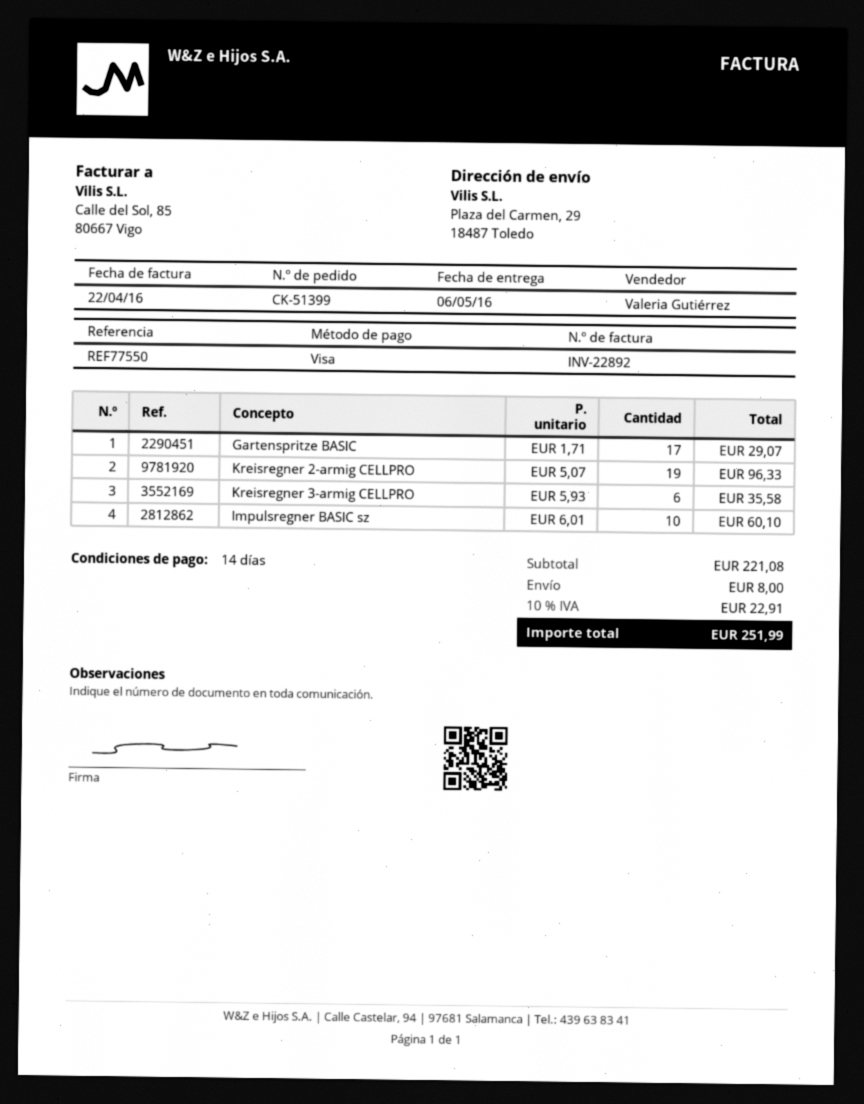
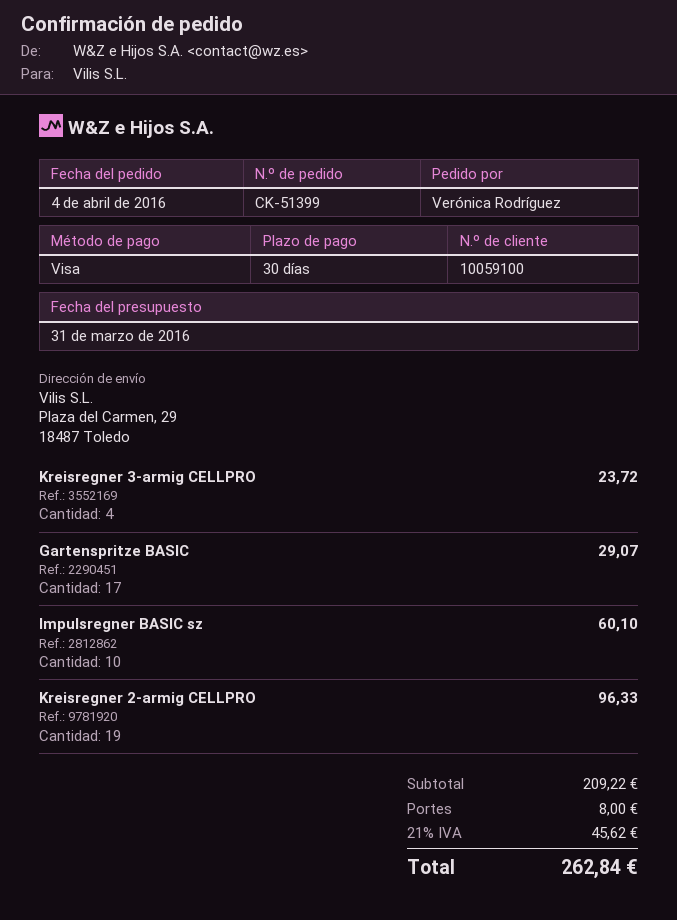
payment terms: 14 days -> 30 days
Kreisregner 3-armig CELLPRO: 6 for 35.58 -> 4 for 23.72
subtotal: 221.08 -> 209.22
tax: 10% = 22.91 -> 21% = 45.62
total: 251.99 -> 262.84

